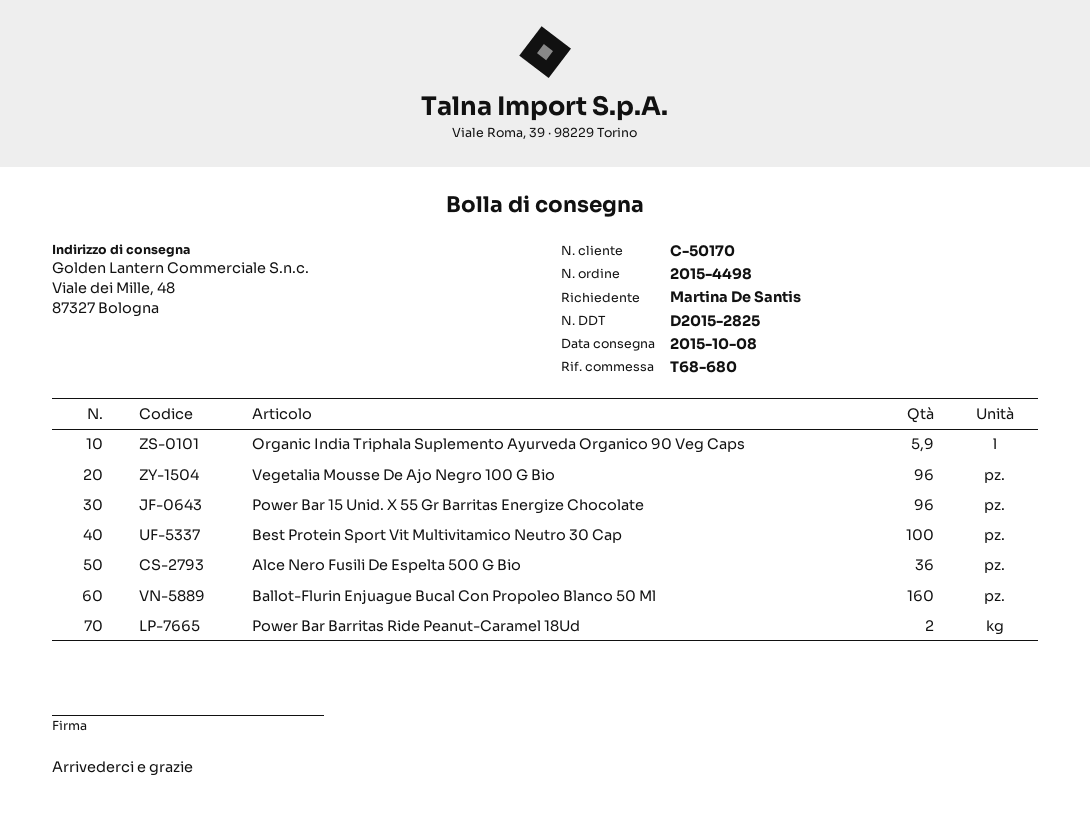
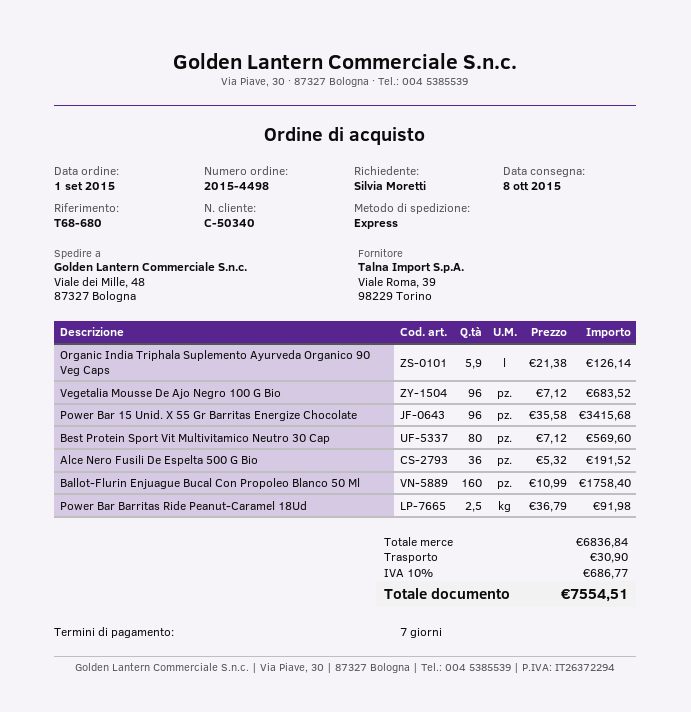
customer number: C-50170 -> C-50340
ordered by: Martina De Santis -> Silvia Moretti
Best Protein Sport Vit Multivitamico Neutro 30 Cap: 100 -> 80
Power Bar Barritas Ride Peanut-Caramel 18Ud: 2 -> 2.5

